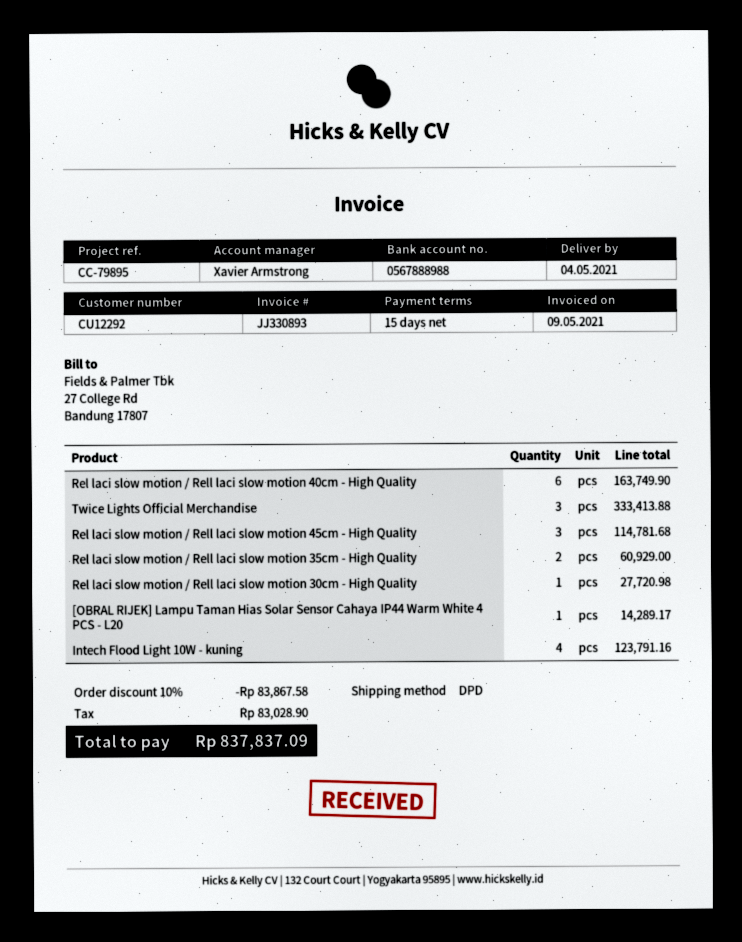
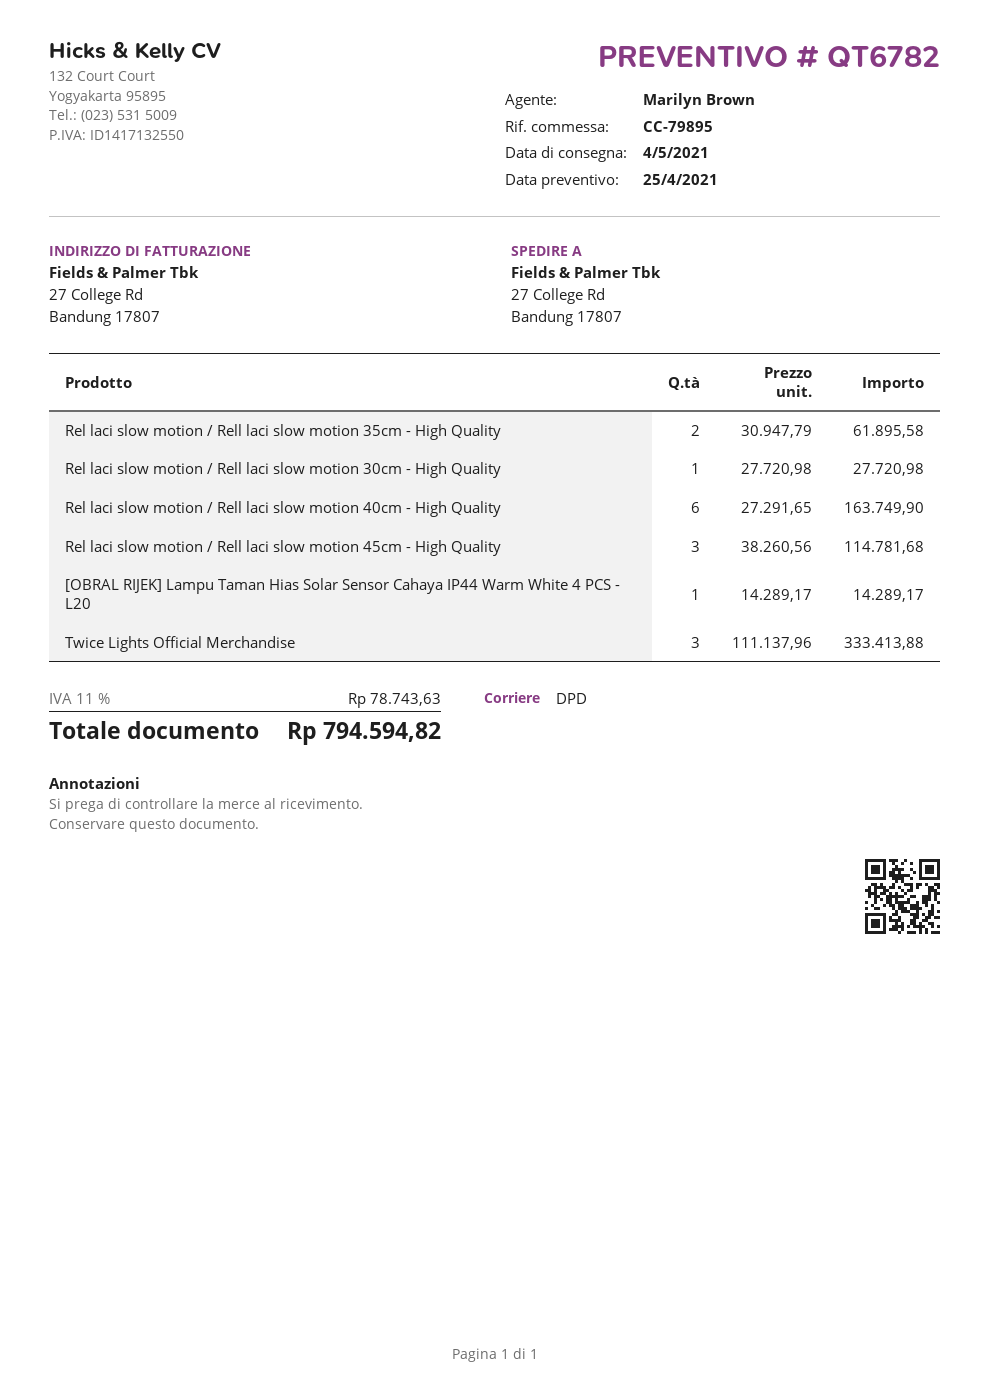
sales rep: Xavier Armstrong -> Marilyn Brown
Rel laci slow motion / Rell laci slow motion 35cm - High Quality: 2 for 60929.00 -> 2 for 61895.58
Intech Flood Light 10W - kuning: 4 for 123791.16 -> none
discount: 10% = 83867.58 -> none
tax: 83028.90 -> 78743.63
total: 837837.09 -> 794594.82

